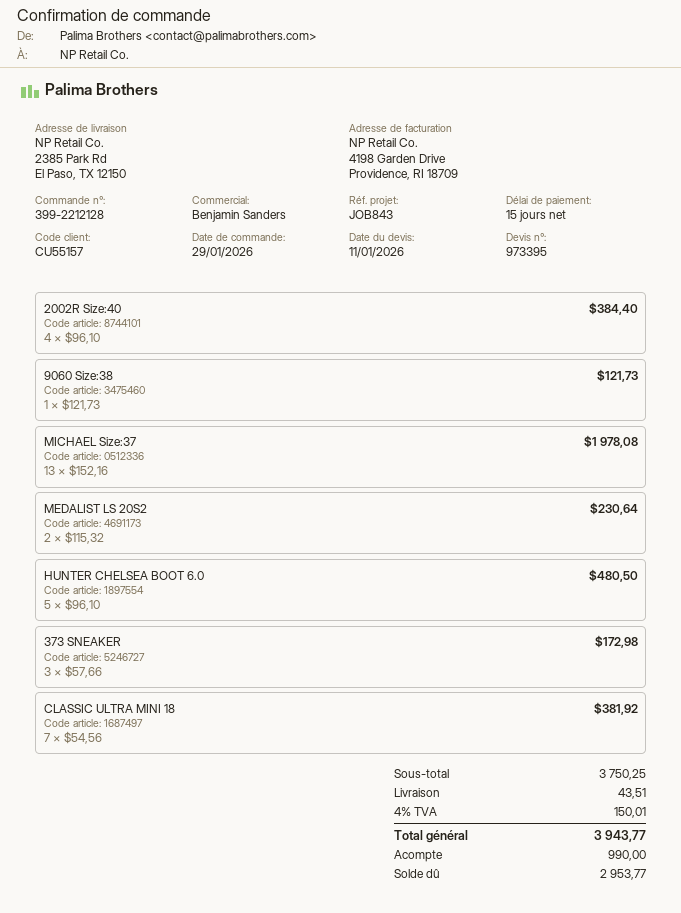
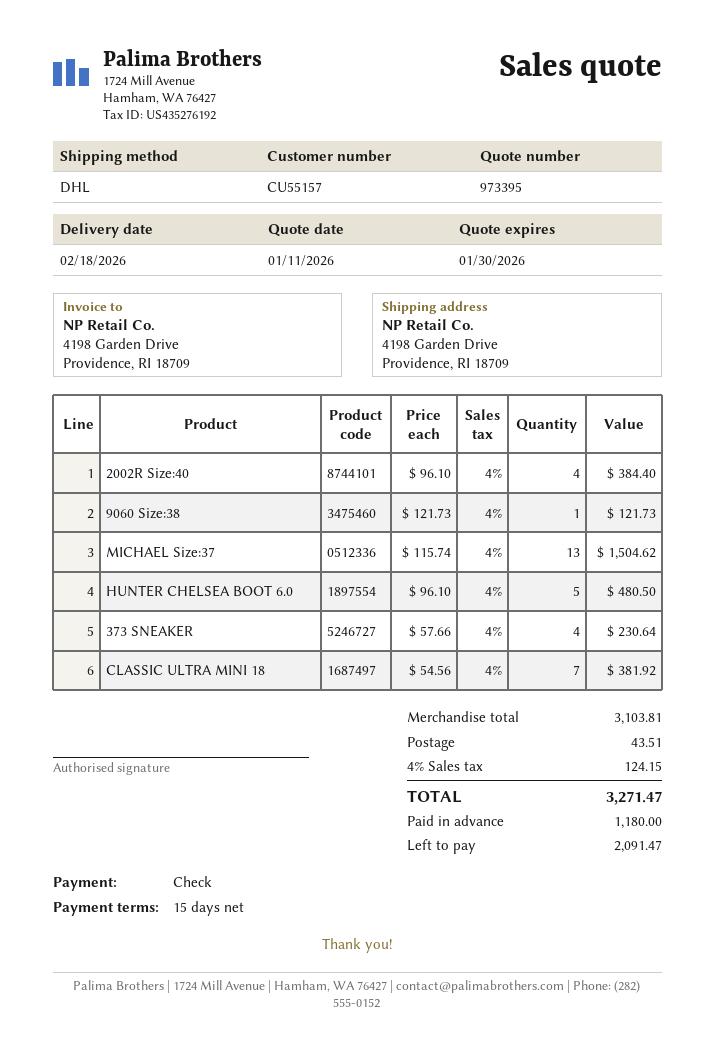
ship to: 2385 Park Rd, El Paso, TX 12150 -> 4198 Garden Drive, Providence, RI 18709
MICHAEL Size:37: 13 x 152.16 = 1978.08 -> 13 x 115.74 = 1504.62
MEDALIST LS 20S2: 2 x 115.32 = 230.64 -> none
373 SNEAKER: 3 x 57.66 = 172.98 -> 4 x 57.66 = 230.64
subtotal: 3750.25 -> 3103.81
tax: 4% = 150.01 -> 4% = 124.15
total: 3943.77 -> 3271.47
deposit: 990.00 -> 1180.00
balance: 2953.77 -> 2091.47

